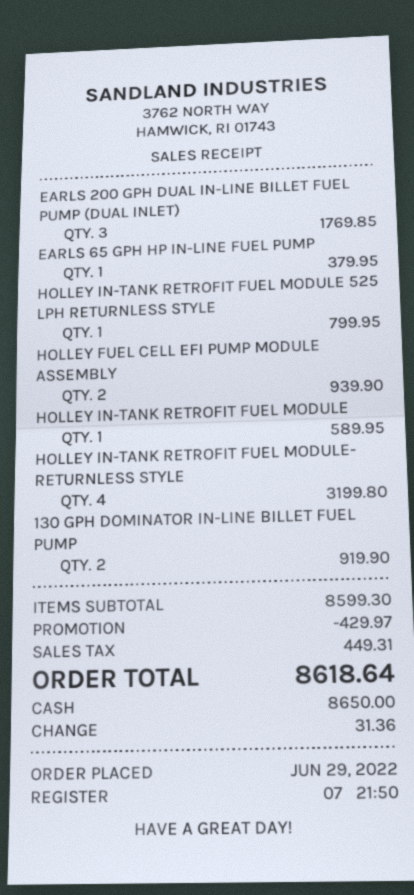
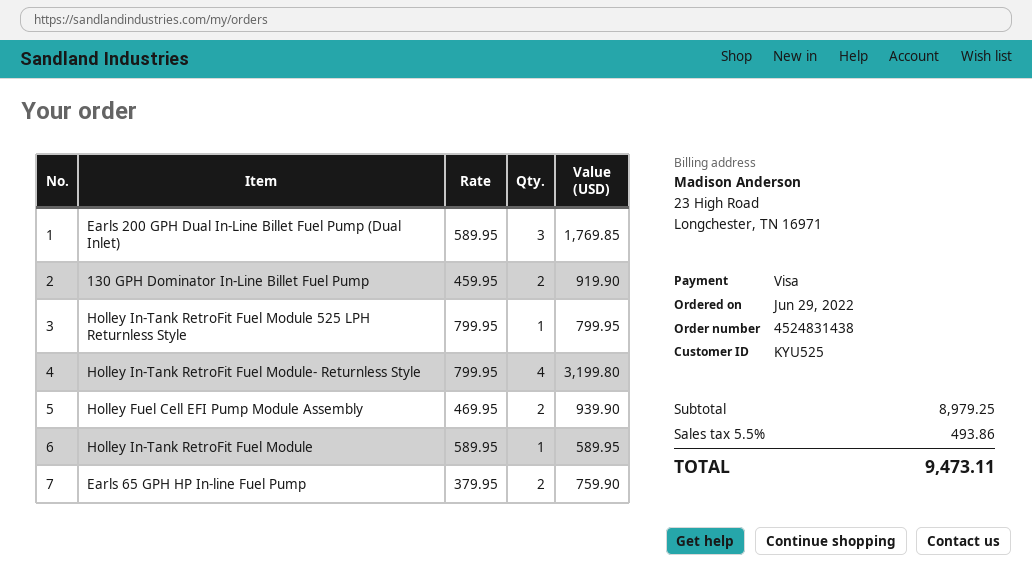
payment method: cash -> Visa
EARLS 65 GPH HP IN-LINE FUEL PUMP: 1 for 379.95 -> 2 for 759.90
subtotal: 8599.30 -> 8979.25
discount: 429.97 -> none
tax: 449.31 -> 493.86
total: 8618.64 -> 9473.11

